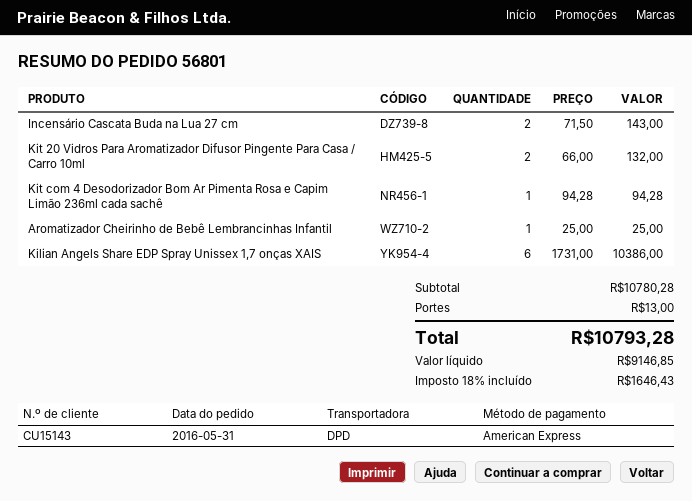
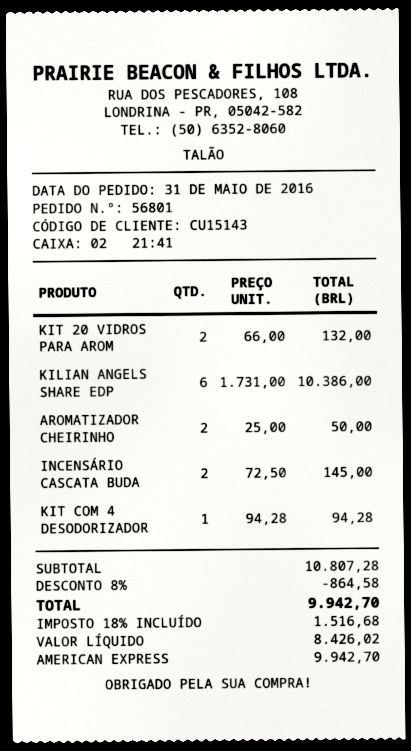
Incensário Cascata Buda na Lua 27 cm: 2 x 71.50 = 143.00 -> 2 x 72.50 = 145.00
Aromatizador Cheirinho de Bebê Lembrancinhas Infantil: 1 x 25.00 = 25.00 -> 2 x 25.00 = 50.00
subtotal: 10780.28 -> 10807.28
discount: none -> 8% = 864.58
shipping: 13.00 -> none
net: 9146.85 -> 8426.02
tax: 18% = 1646.43 -> 18% = 1516.68
total: 10793.28 -> 9942.70

